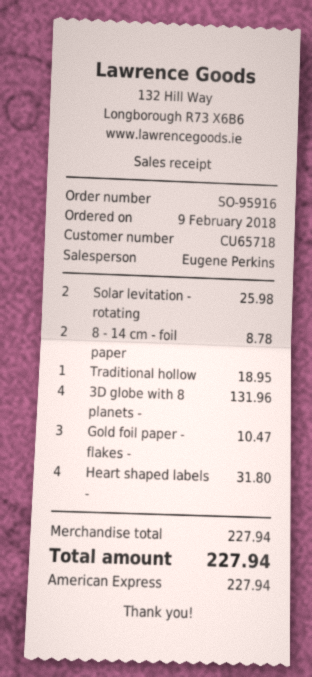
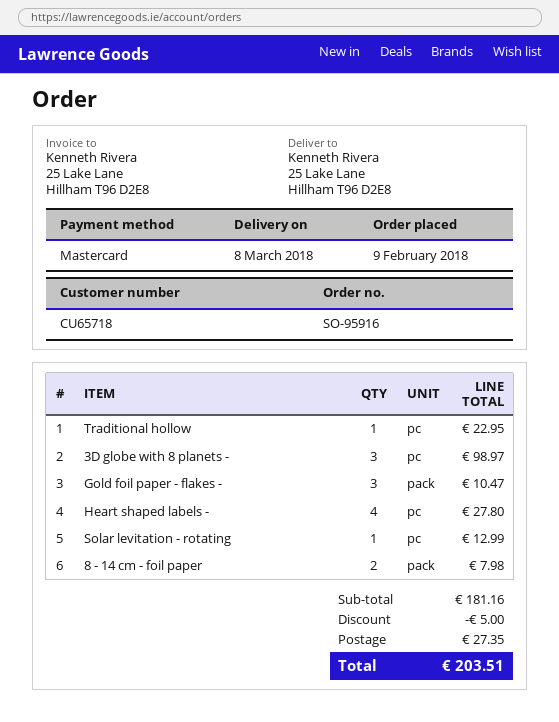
payment method: American Express -> Mastercard
Solar levitation - rotating: 2 for 25.98 -> 1 for 12.99
8 - 14 cm - foil paper: 2 for 8.78 -> 2 for 7.98
Traditional hollow: 1 for 18.95 -> 1 for 22.95
3D globe with 8 planets -: 4 for 131.96 -> 3 for 98.97
Heart shaped labels -: 4 for 31.80 -> 4 for 27.80
subtotal: 227.94 -> 181.16
discount: none -> 5.00
shipping: none -> 27.35
total: 227.94 -> 203.51

